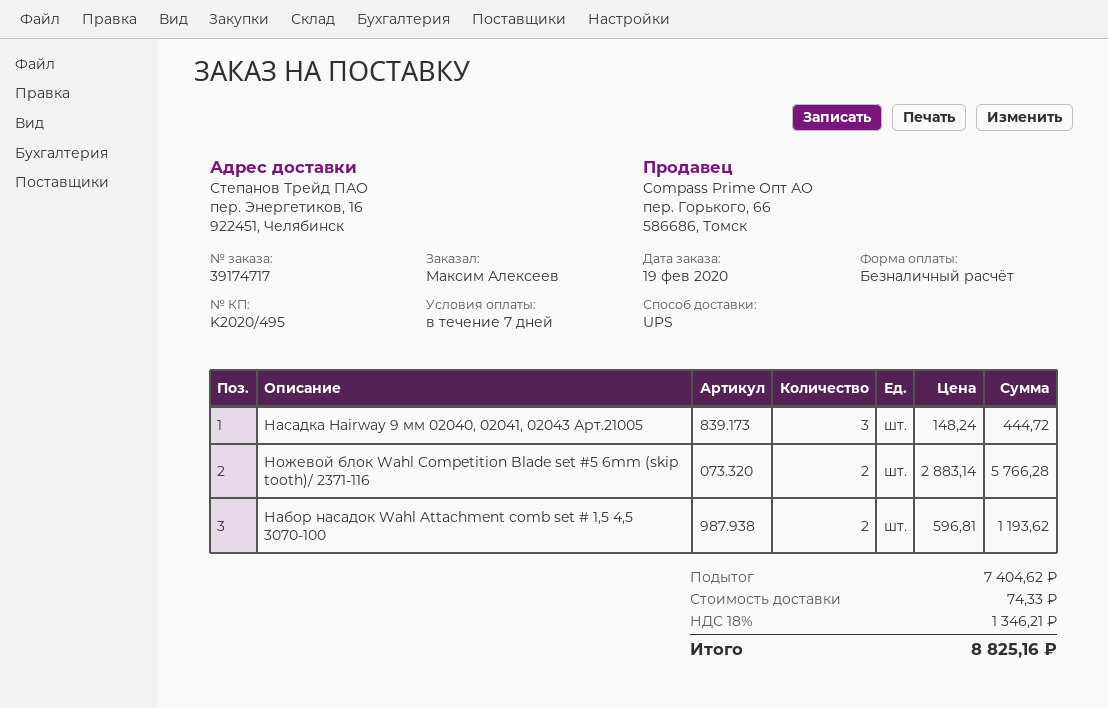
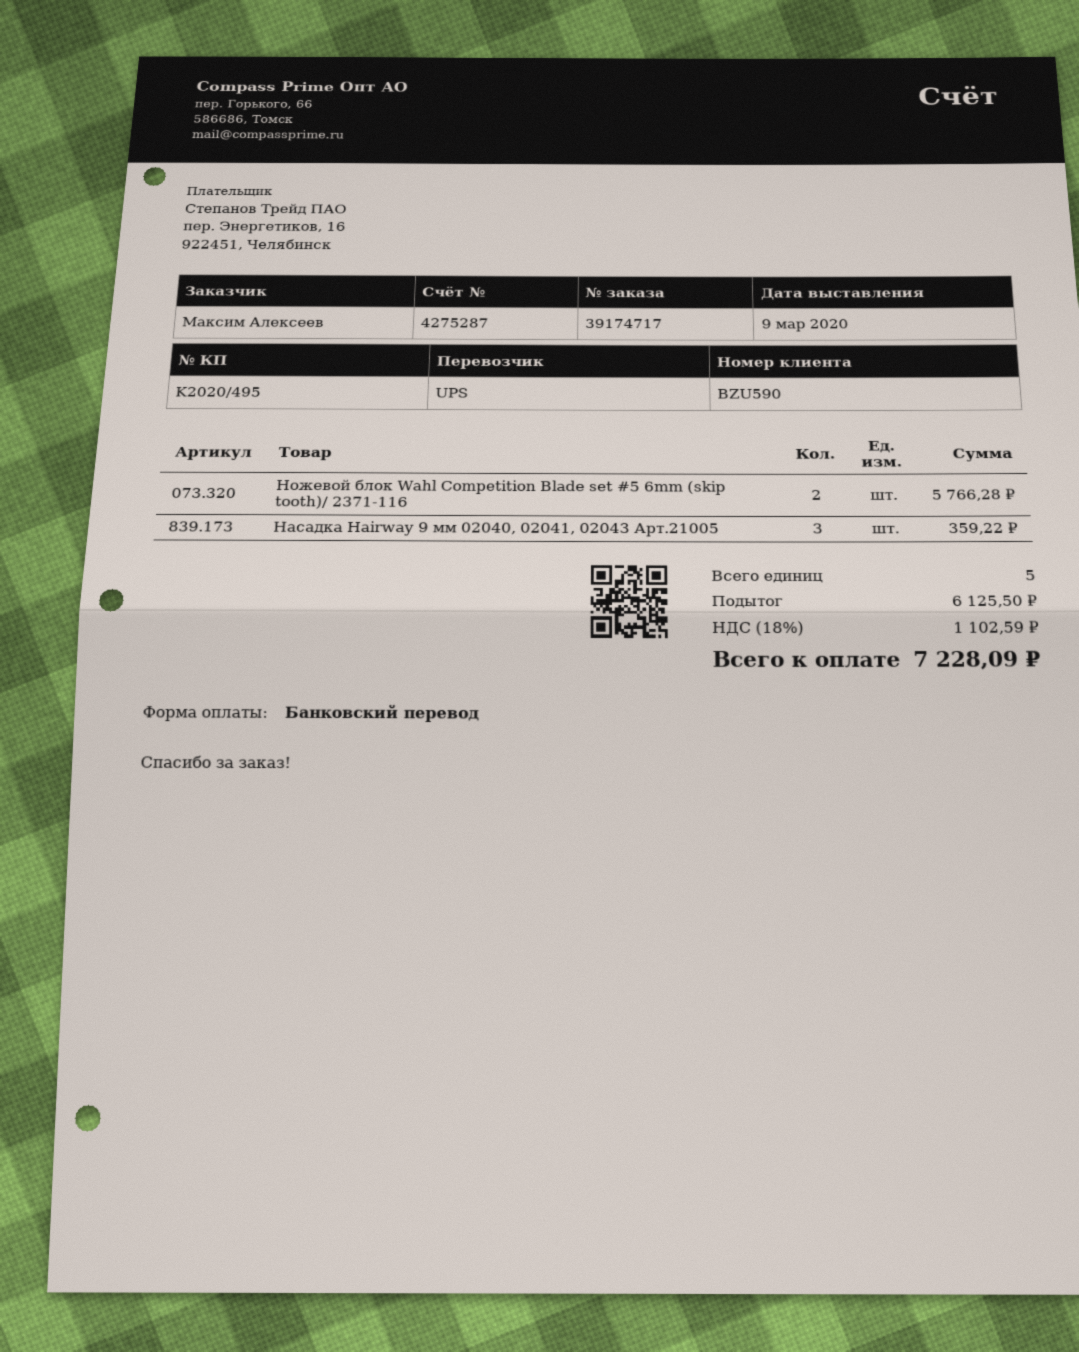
Насадка Hairway 9 мм 02040, 02041, 02043 Арт.21005: 3 for 444.72 -> 3 for 359.22
Набор насадок Wahl Attachment comb set # 1,5 4,5 3070-100: 2 for 1193.62 -> none
subtotal: 7404.62 -> 6125.50
shipping: 74.33 -> none
tax: 18% = 1346.21 -> 18% = 1102.59
total: 8825.16 -> 7228.09

